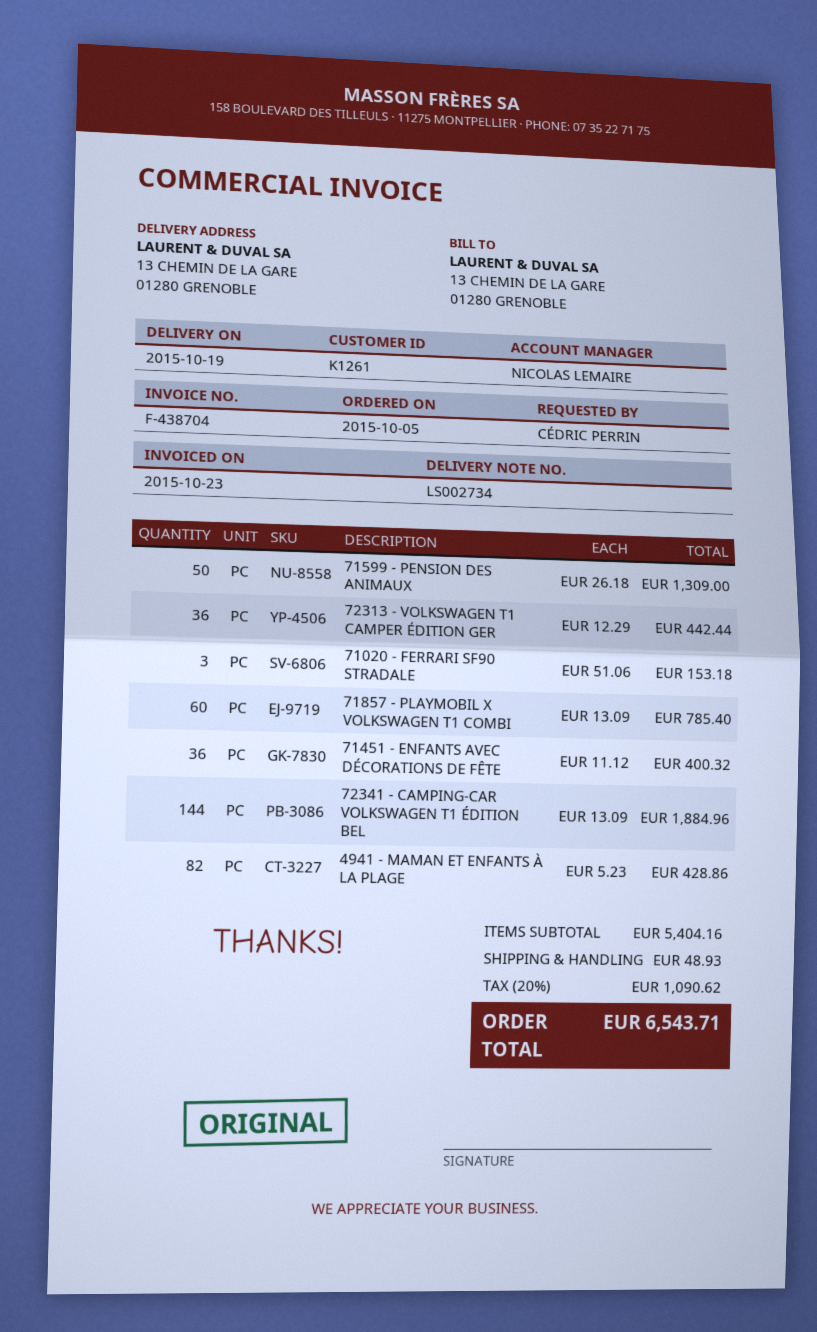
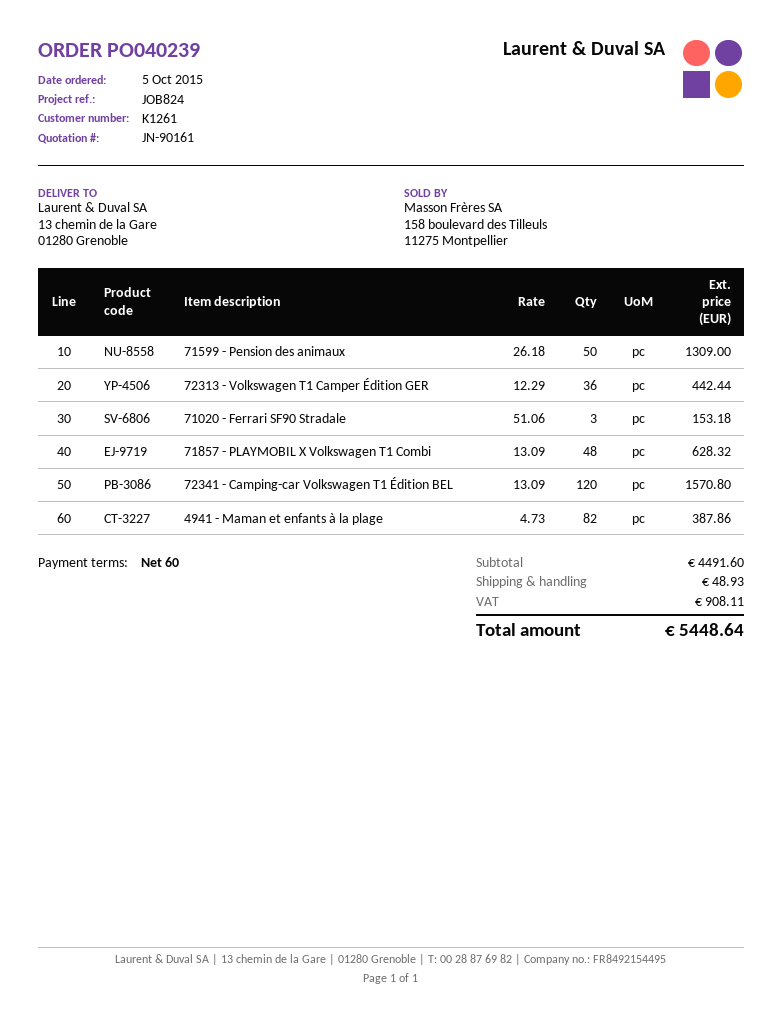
71857 - PLAYMOBIL X VOLKSWAGEN T1 COMBI: 60 x 13.09 = 785.40 -> 48 x 13.09 = 628.32
71451 - ENFANTS AVEC DÉCORATIONS DE FÊTE: 36 x 11.12 = 400.32 -> none
72341 - CAMPING-CAR VOLKSWAGEN T1 ÉDITION BEL: 144 x 13.09 = 1884.96 -> 120 x 13.09 = 1570.80
4941 - MAMAN ET ENFANTS À LA PLAGE: 82 x 5.23 = 428.86 -> 82 x 4.73 = 387.86
subtotal: 5404.16 -> 4491.60
tax: 1090.62 -> 908.11
total: 6543.71 -> 5448.64

